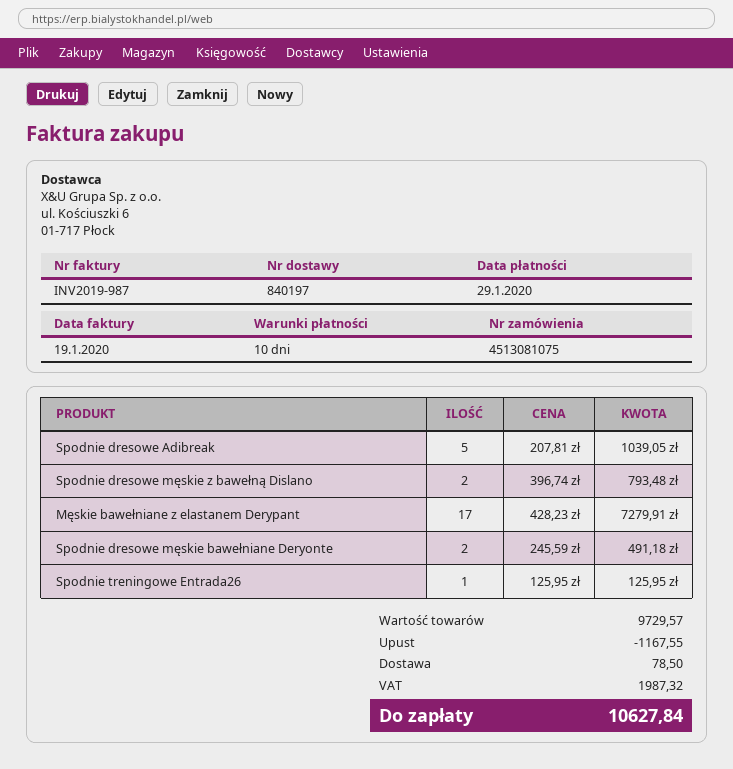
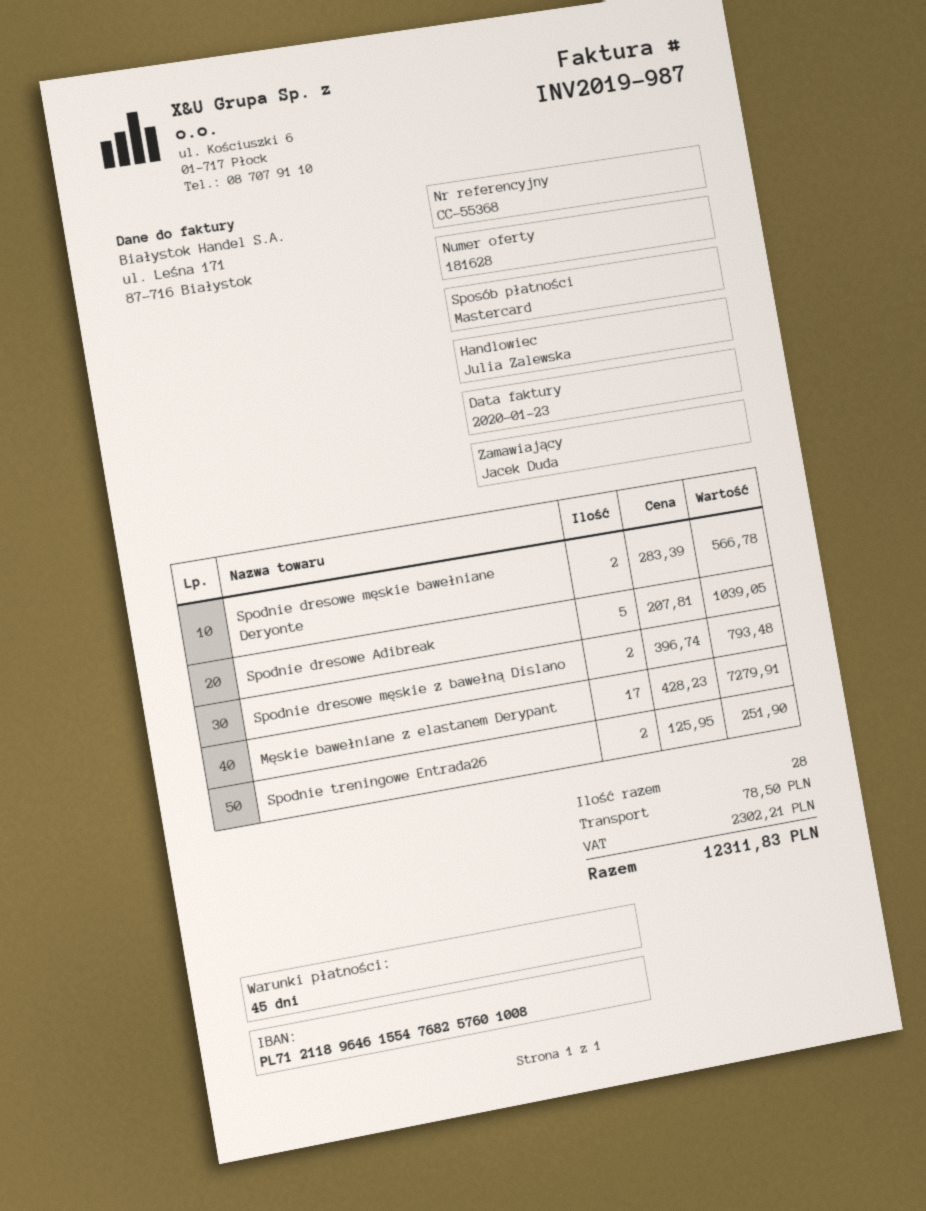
invoice date: 2020-01-19 -> 2020-01-23
payment terms: 10 days -> 45 days
Spodnie dresowe męskie bawełniane Deryonte: 2 x 245.59 = 491.18 -> 2 x 283.39 = 566.78
Spodnie treningowe Entrada26: 1 x 125.95 = 125.95 -> 2 x 125.95 = 251.90
discount: 1167.55 -> none
tax: 1987.32 -> 2302.21
total: 10627.84 -> 12311.83

